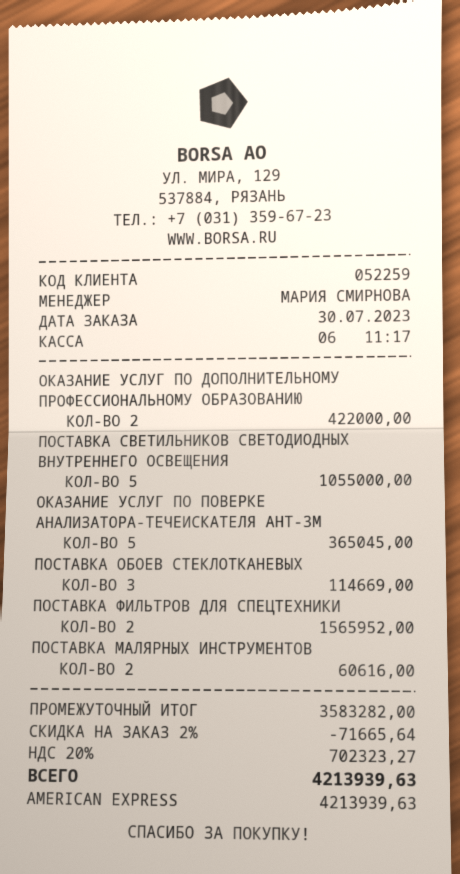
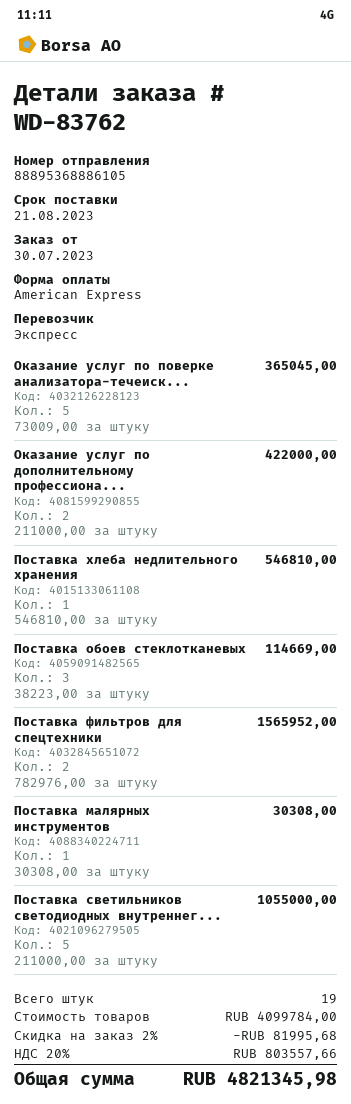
ПОСТАВКА МАЛЯРНЫХ ИНСТРУМЕНТОВ: 2 for 60616.00 -> 1 for 30308.00
Поставка хлеба недлительного хранения: none -> 1 for 546810.00
subtotal: 3583282.00 -> 4099784.00
discount: 2% = 71665.64 -> 2% = 81995.68
tax: 20% = 702323.27 -> 20% = 803557.66
total: 4213939.63 -> 4821345.98

